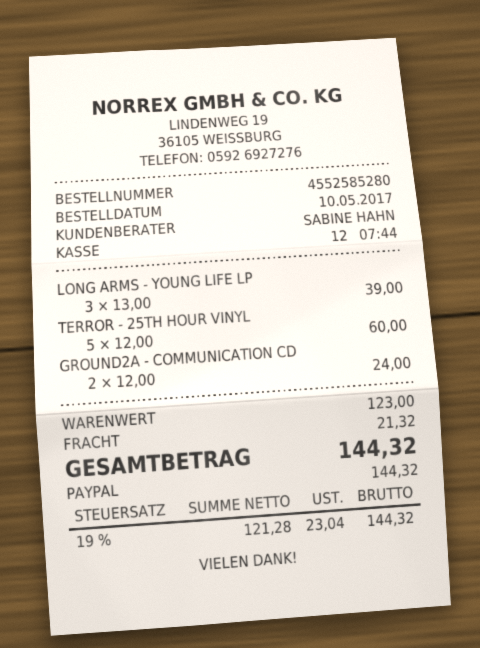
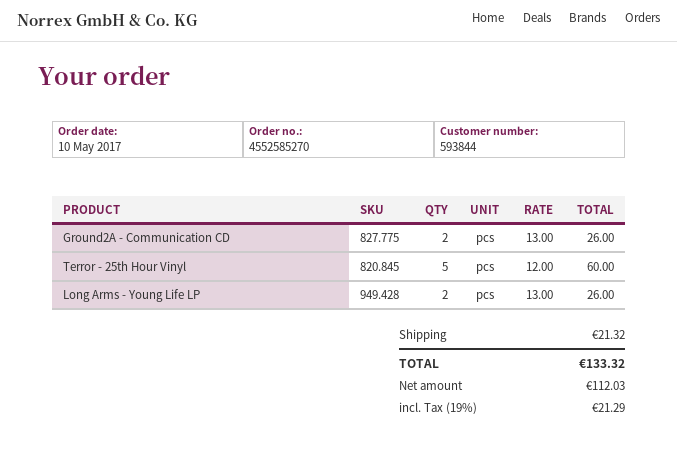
order number: 4552585280 -> 4552585270
LONG ARMS - YOUNG LIFE LP: 3 x 13.00 = 39.00 -> 2 x 13.00 = 26.00
GROUND2A - COMMUNICATION CD: 2 x 12.00 = 24.00 -> 2 x 13.00 = 26.00
net: 121.28 -> 112.03
tax: 19% = 23.04 -> 19% = 21.29
total: 144.32 -> 133.32

